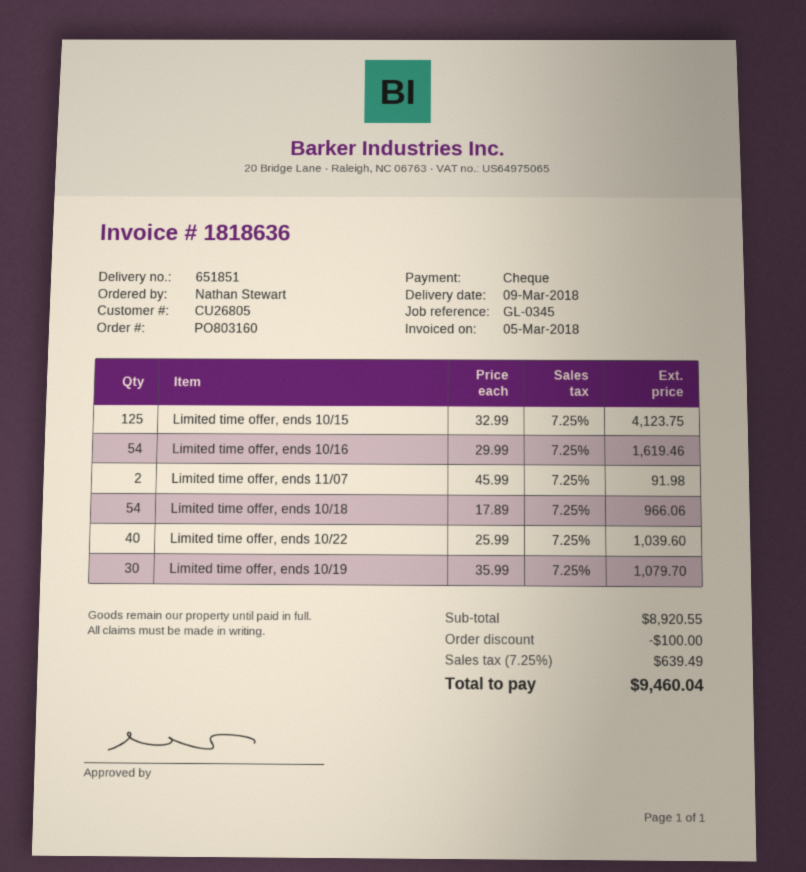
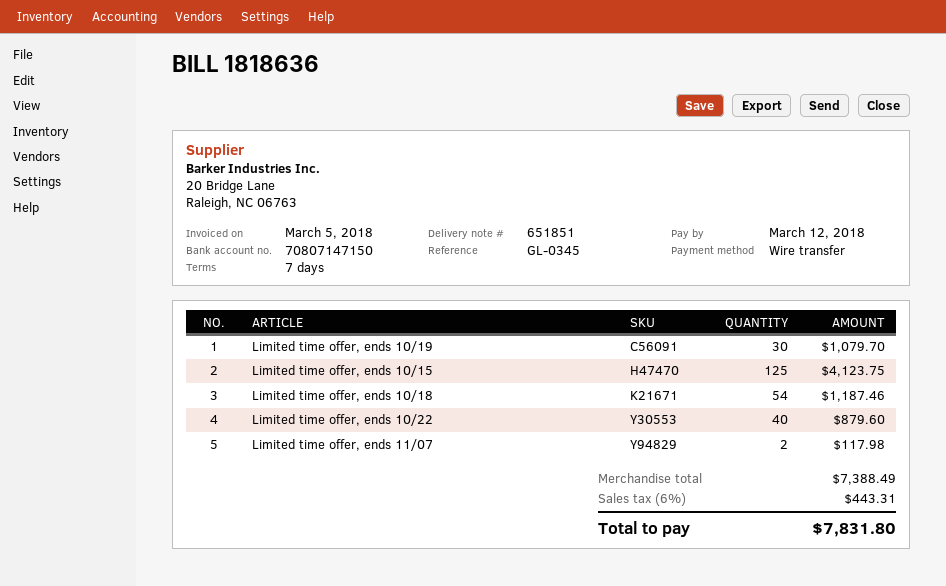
payment method: cheque -> bank transfer
Limited time offer, ends 10/16: 54 for 1619.46 -> none
Limited time offer, ends 11/07: 2 for 91.98 -> 2 for 117.98
Limited time offer, ends 10/18: 54 for 966.06 -> 54 for 1187.46
Limited time offer, ends 10/22: 40 for 1039.60 -> 40 for 879.60
subtotal: 8920.55 -> 7388.49
discount: 100.00 -> none
tax: 7.25% = 639.49 -> 6% = 443.31
total: 9460.04 -> 7831.80

